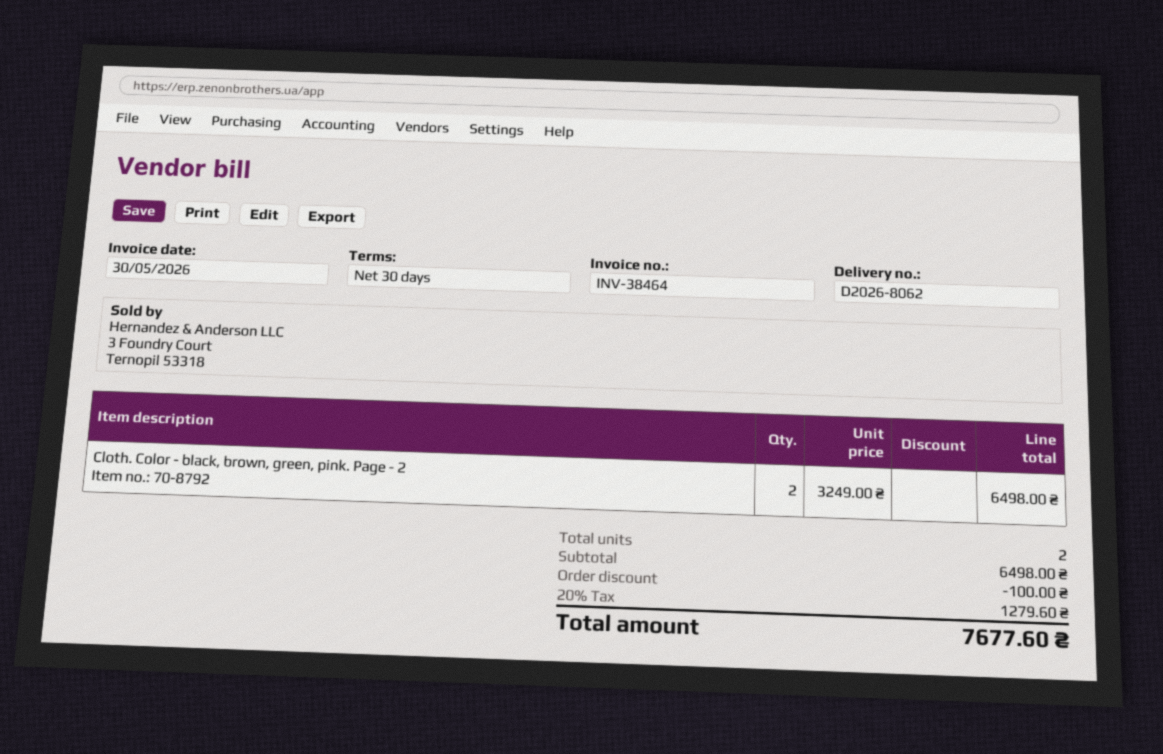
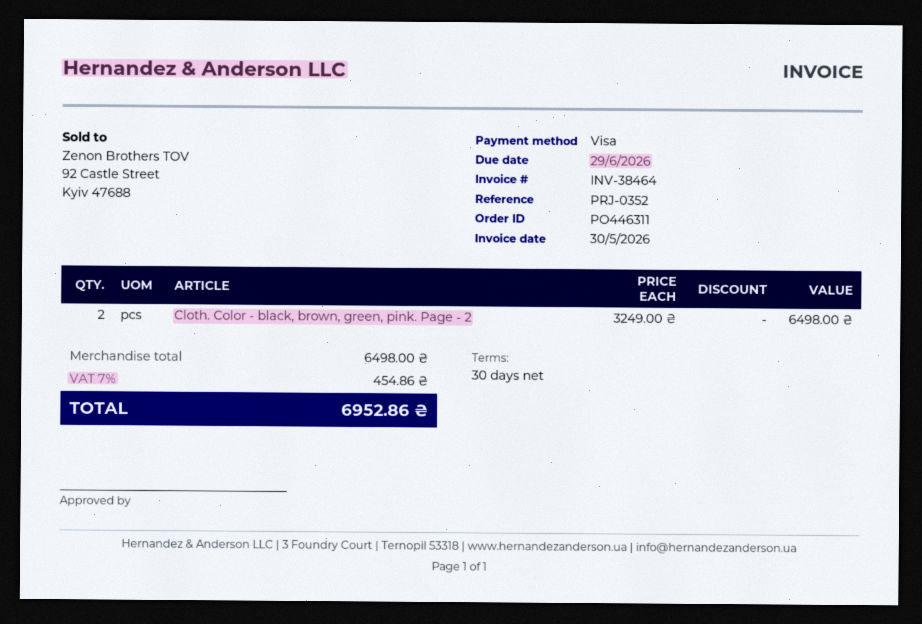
discount: 100.00 -> none
tax: 20% = 1279.60 -> 7% = 454.86
total: 7677.60 -> 6952.86

